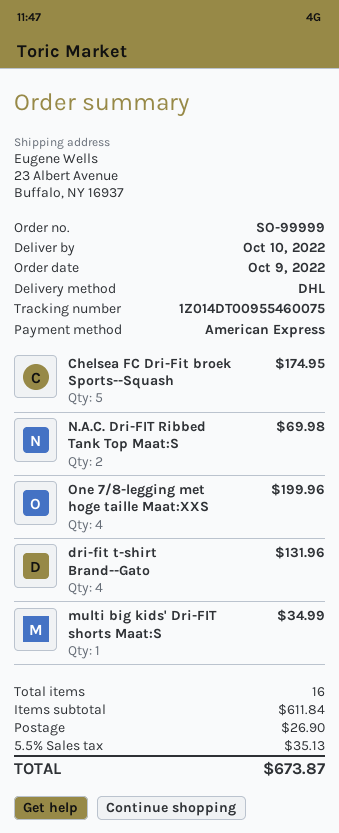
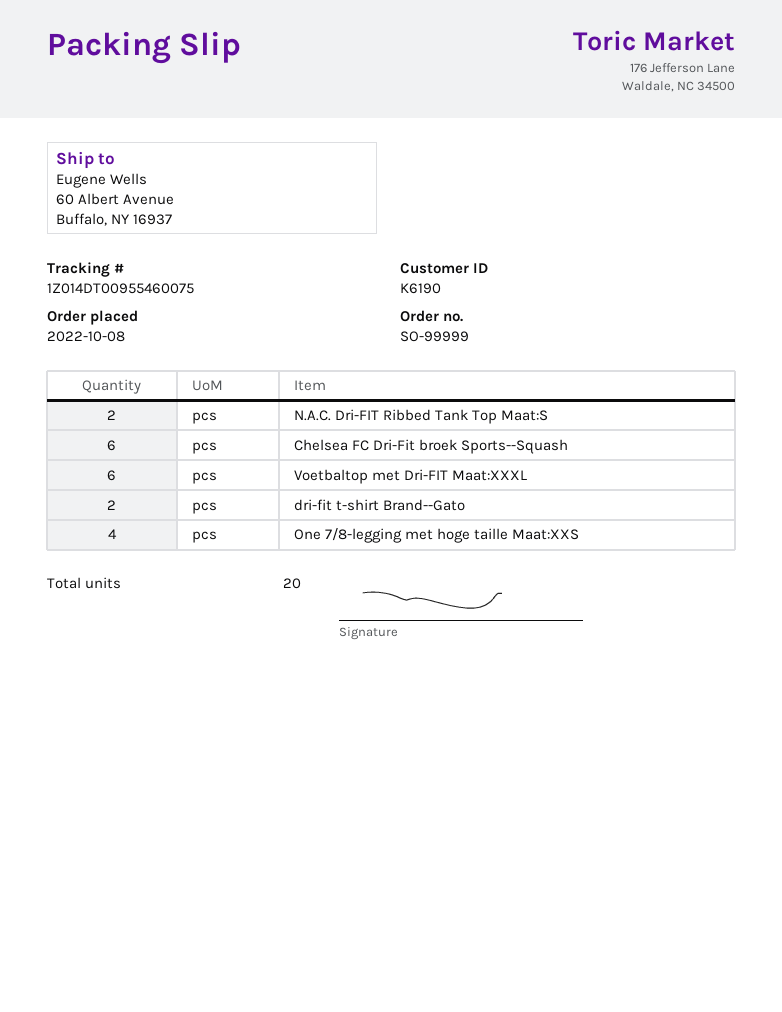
order date: 2022-10-09 -> 2022-10-08
ship to: 23 Albert Avenue, Buffalo, NY 16937 -> 60 Albert Avenue, Buffalo, NY 16937
Chelsea FC Dri-Fit broek Sports--Squash: 5 -> 6
dri-fit t-shirt Brand--Gato: 4 -> 2
multi big kids' Dri-FIT shorts Maat:S: 1 -> none
Voetbaltop met Dri-FIT Maat:XXXL: none -> 6
total quantity: 16 -> 20

